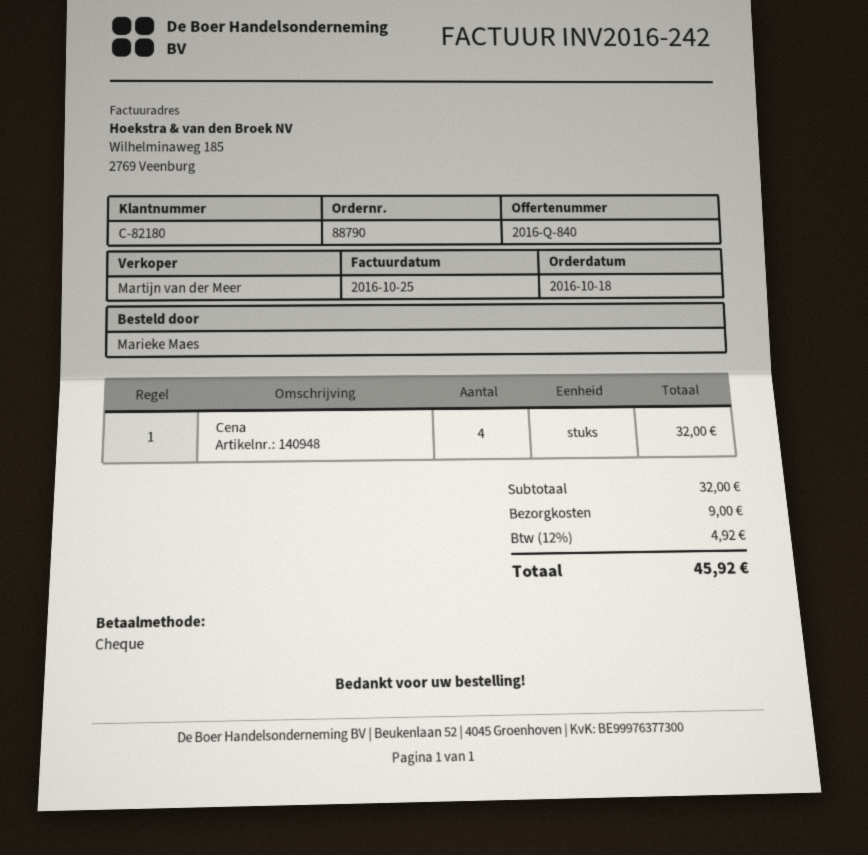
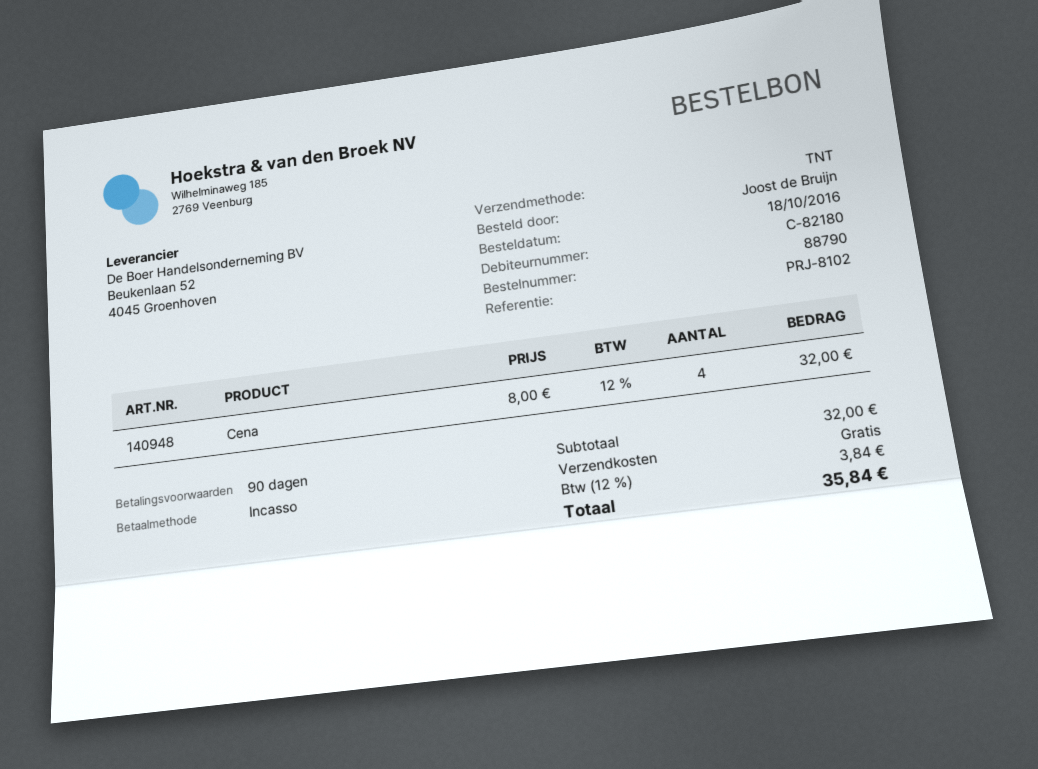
ordered by: Marieke Maes -> Joost de Bruijn
payment method: cheque -> direct debit
shipping: 9.00 -> 0.00
tax: 12% = 4.92 -> 12% = 3.84
total: 45.92 -> 35.84

